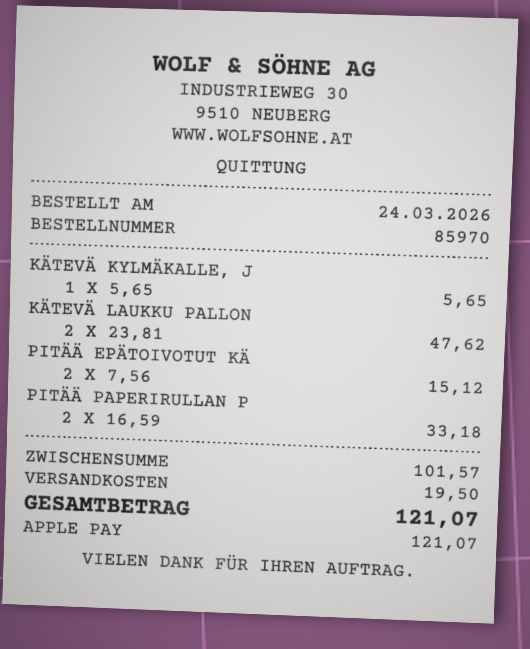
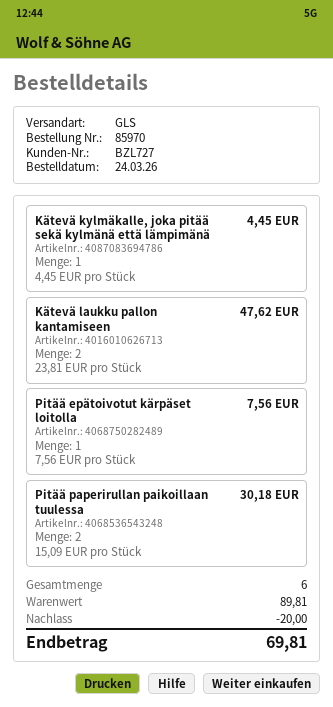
KÄTEVÄ KYLMÄKALLE, J: 1 x 5.65 = 5.65 -> 1 x 4.45 = 4.45
PITÄÄ EPÄTOIVOTUT KÄ: 2 x 7.56 = 15.12 -> 1 x 7.56 = 7.56
PITÄÄ PAPERIRULLAN P: 2 x 16.59 = 33.18 -> 2 x 15.09 = 30.18
subtotal: 101.57 -> 89.81
discount: none -> 20.00
shipping: 19.50 -> none
total: 121.07 -> 69.81

